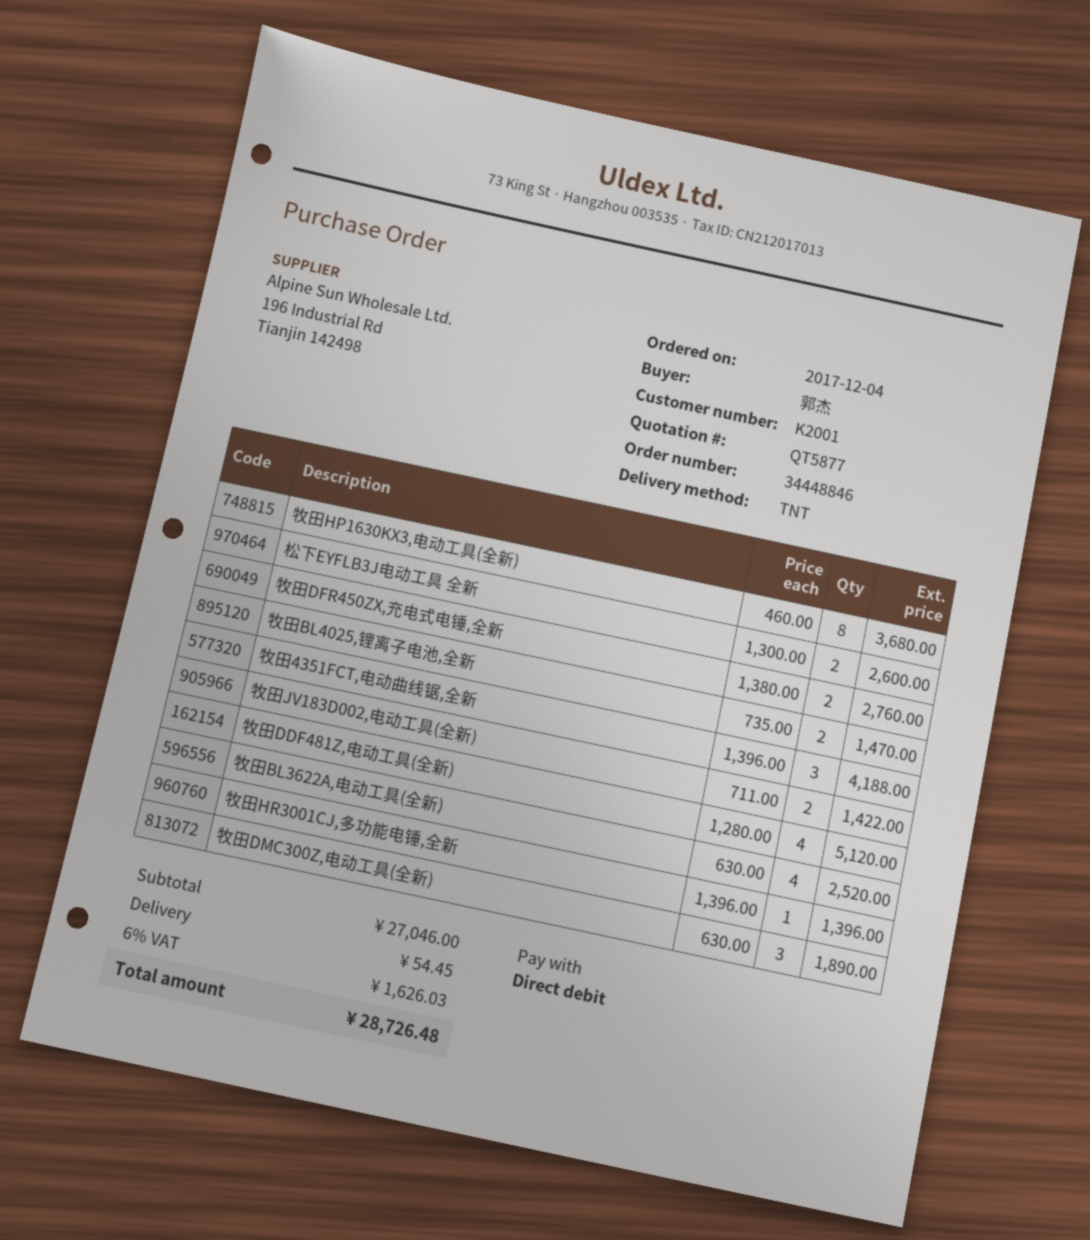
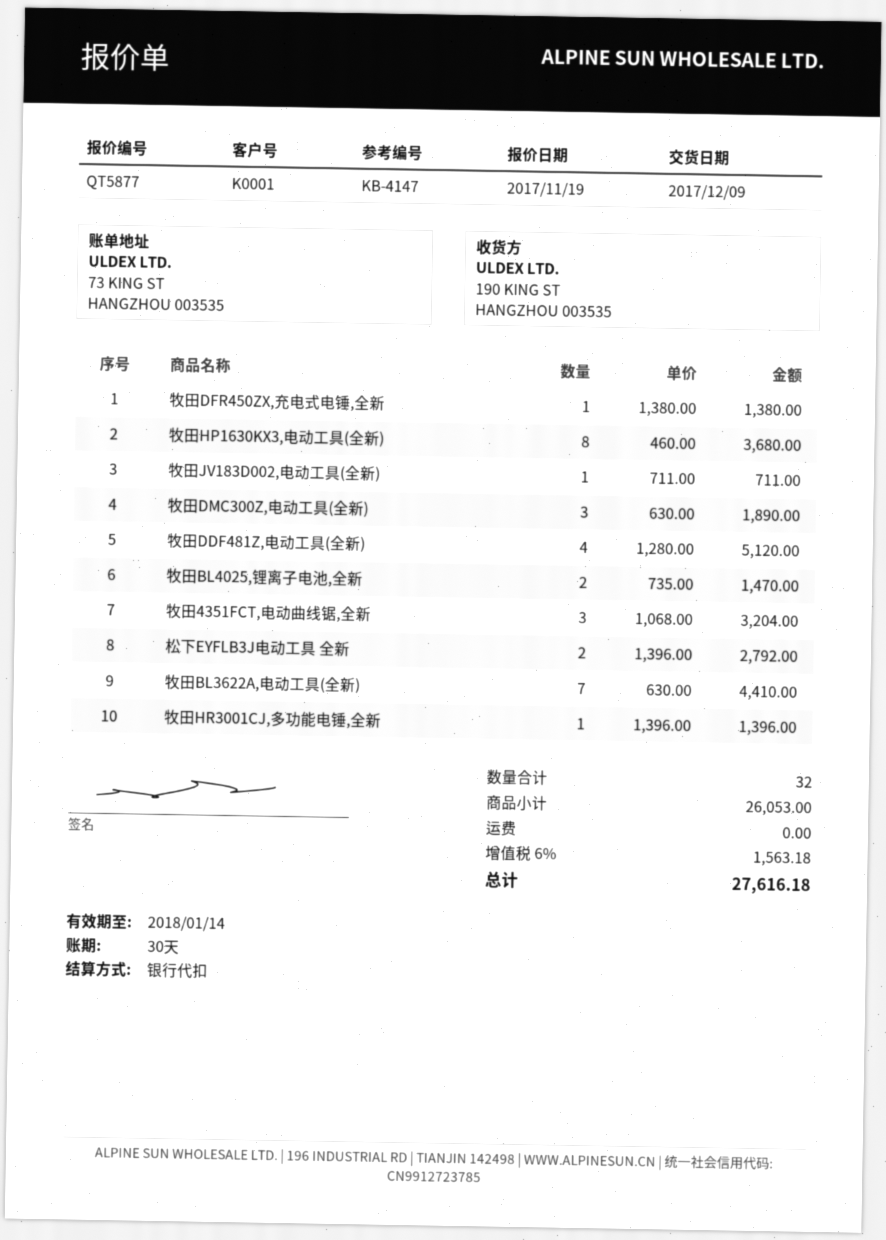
customer number: K2001 -> K0001
松下EYFLB3J电动工具 全新: 2 x 1300.00 = 2600.00 -> 2 x 1396.00 = 2792.00
牧田DFR450ZX,充电式电锤,全新: 2 x 1380.00 = 2760.00 -> 1 x 1380.00 = 1380.00
牧田4351FCT,电动曲线锯,全新: 3 x 1396.00 = 4188.00 -> 3 x 1068.00 = 3204.00
牧田JV183D002,电动工具(全新): 2 x 711.00 = 1422.00 -> 1 x 711.00 = 711.00
牧田BL3622A,电动工具(全新): 4 x 630.00 = 2520.00 -> 7 x 630.00 = 4410.00
subtotal: 27046.00 -> 26053.00
shipping: 54.45 -> 0.00
tax: 6% = 1626.03 -> 6% = 1563.18
total: 28726.48 -> 27616.18

